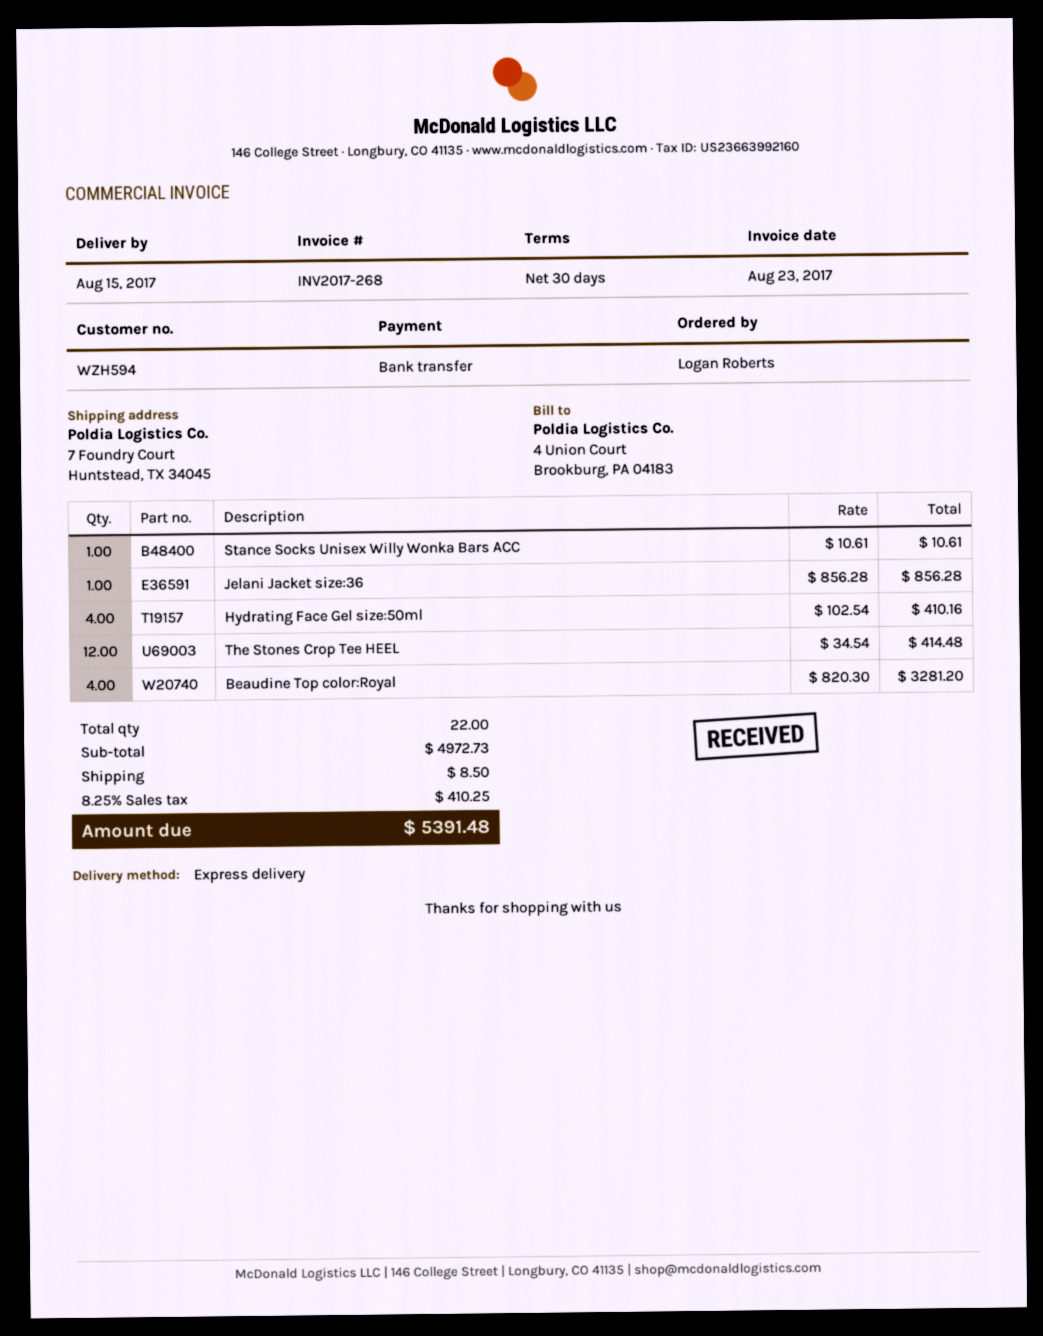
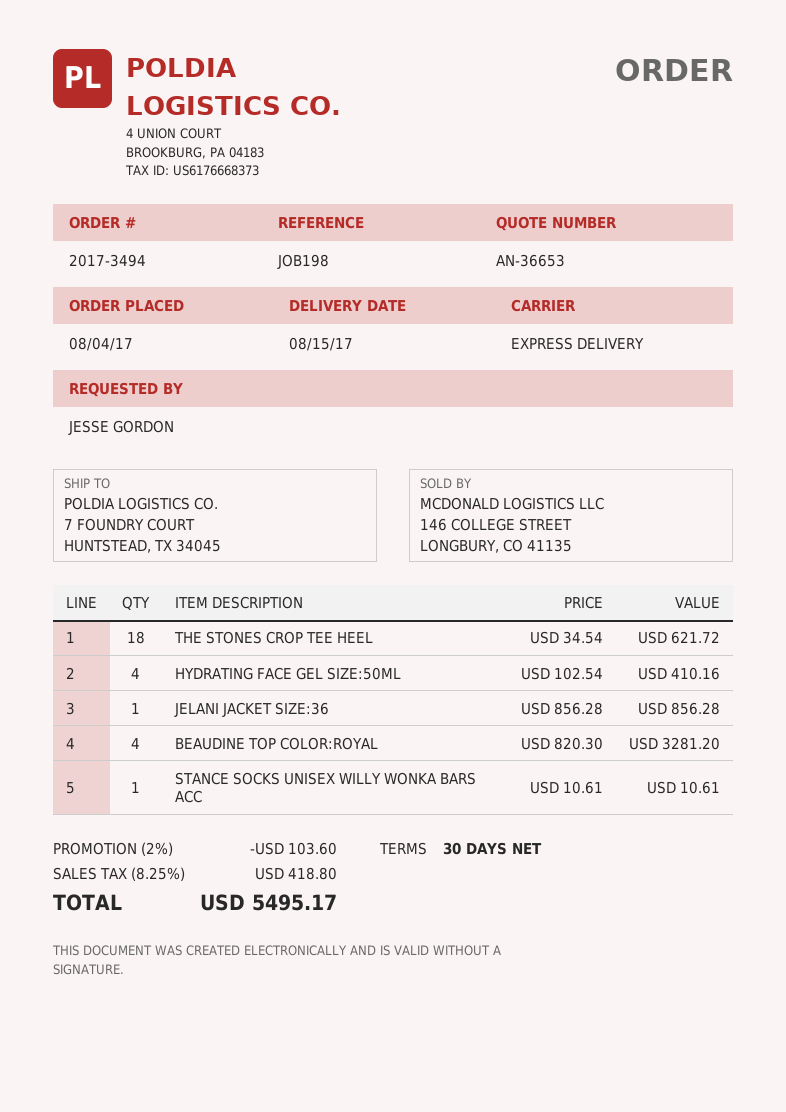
ordered by: Logan Roberts -> JESSE GORDON
The Stones Crop Tee HEEL: 12 x 34.54 = 414.48 -> 18 x 34.54 = 621.72
discount: none -> 2% = 103.60
shipping: 8.50 -> none
tax: 8.25% = 410.25 -> 8.25% = 418.80
total: 5391.48 -> 5495.17

